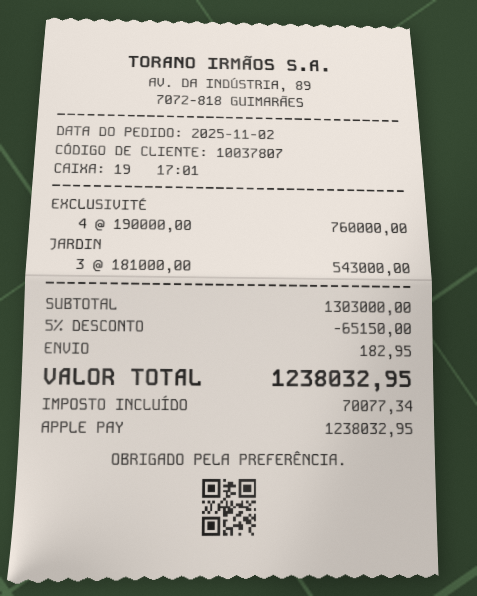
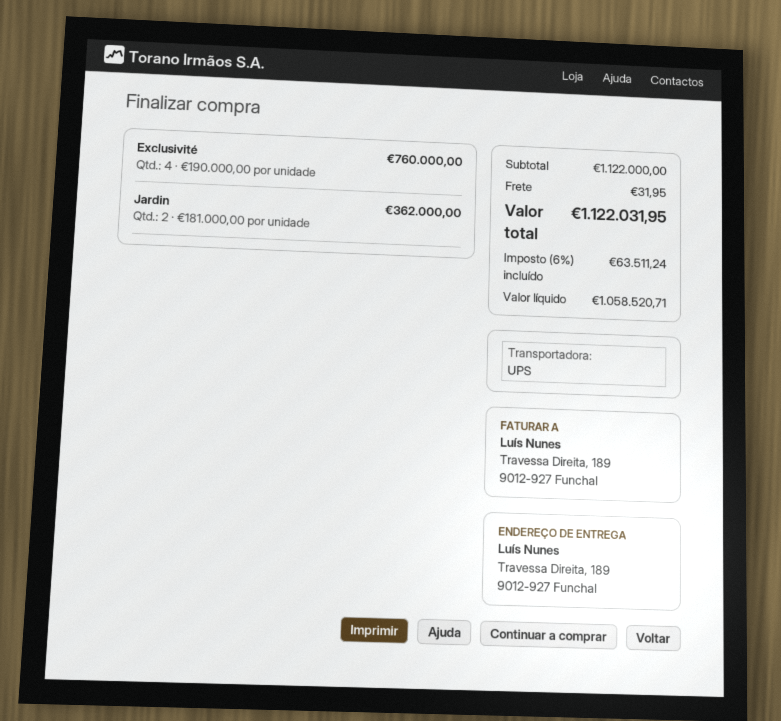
JARDIN: 3 x 181000.00 = 543000.00 -> 2 x 181000.00 = 362000.00
subtotal: 1303000.00 -> 1122000.00
discount: 5% = 65150.00 -> none
shipping: 182.95 -> 31.95
tax: 70077.34 -> 63511.24
total: 1238032.95 -> 1122031.95

